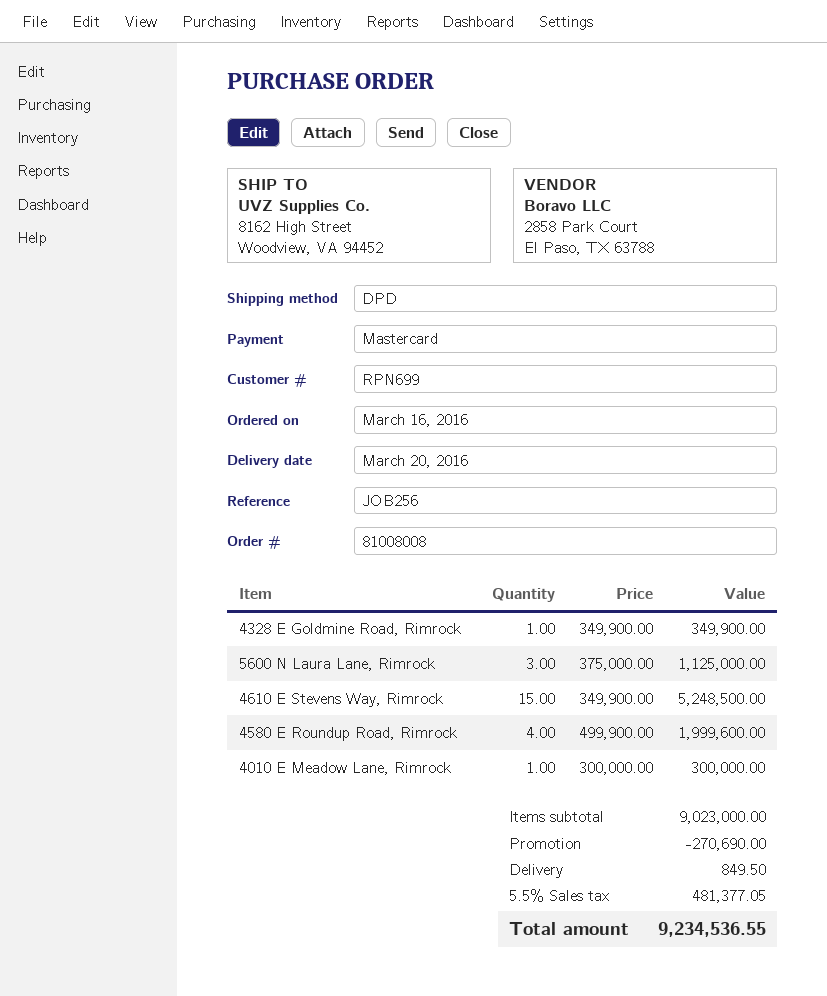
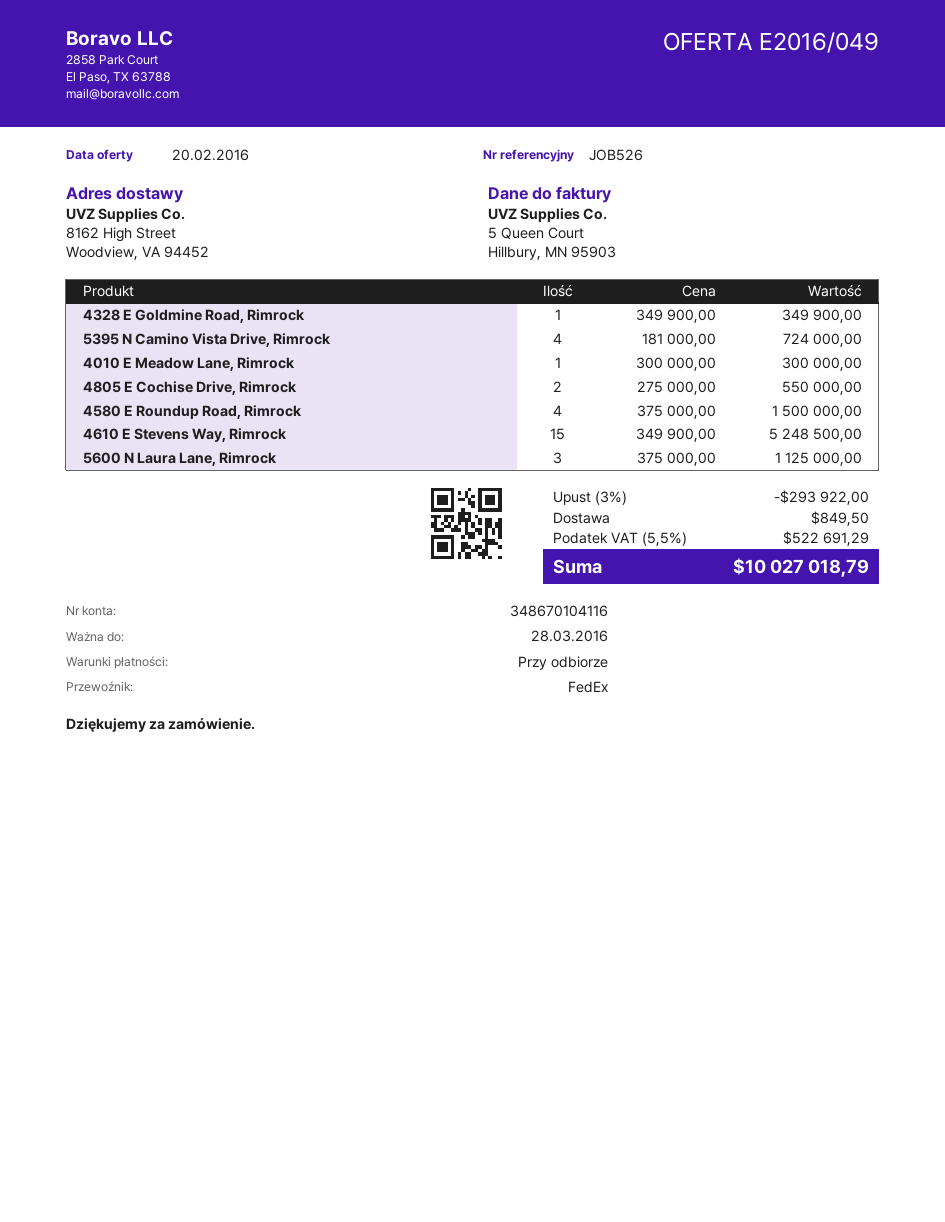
reference: JOB256 -> JOB526
shipping method: DPD -> FedEx
4580 E Roundup Road, Rimrock: 4 x 499900.00 = 1999600.00 -> 4 x 375000.00 = 1500000.00
5395 N Camino Vista Drive, Rimrock: none -> 4 x 181000.00 = 724000.00
4805 E Cochise Drive, Rimrock: none -> 2 x 275000.00 = 550000.00
discount: 270690.00 -> 293922.00
tax: 5.5% = 481377.05 -> 5.5% = 522691.29
total: 9234536.55 -> 10027018.79

